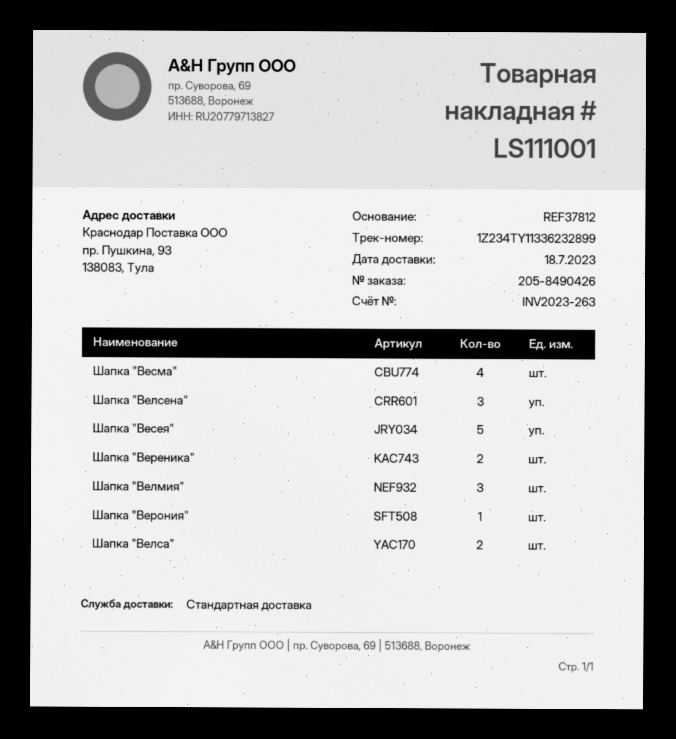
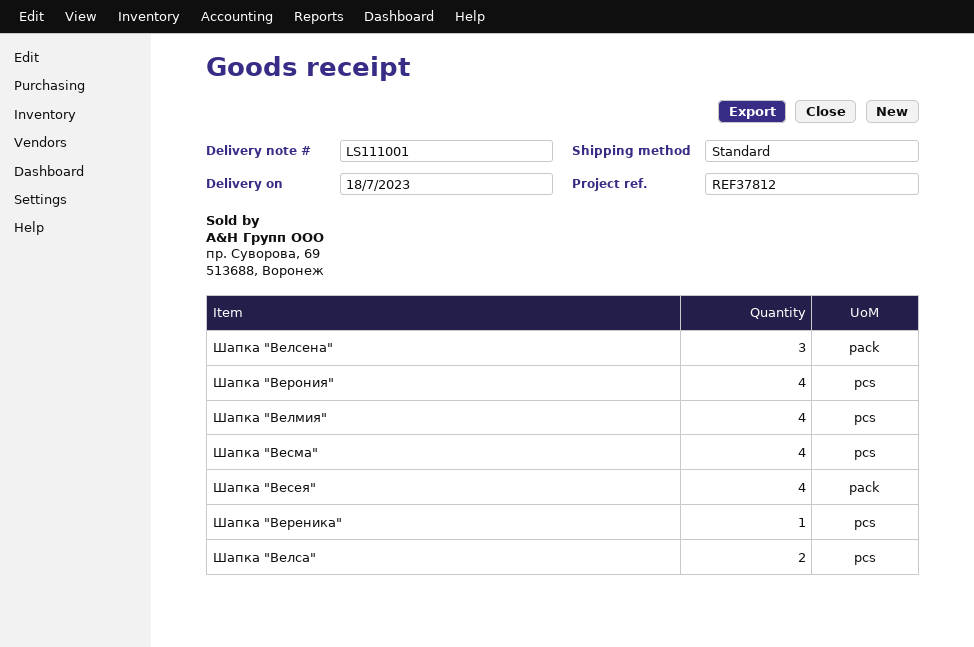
Шапка "Весея": 5 -> 4
Шапка "Вереника": 2 -> 1
Шапка "Велмия": 3 -> 4
Шапка "Верония": 1 -> 4

